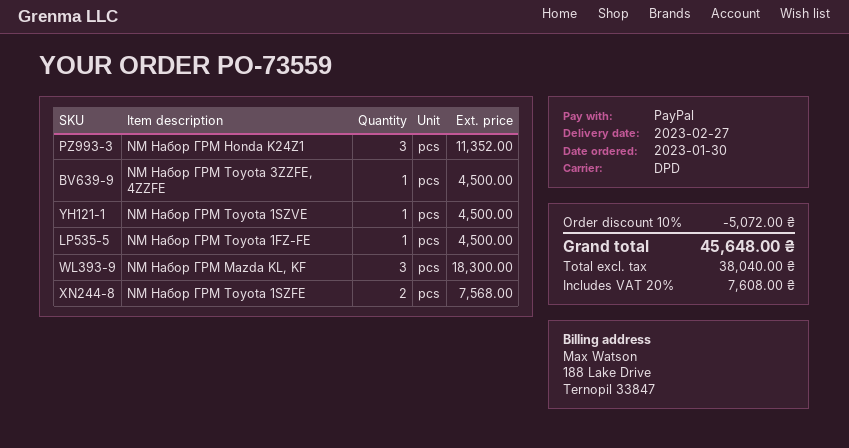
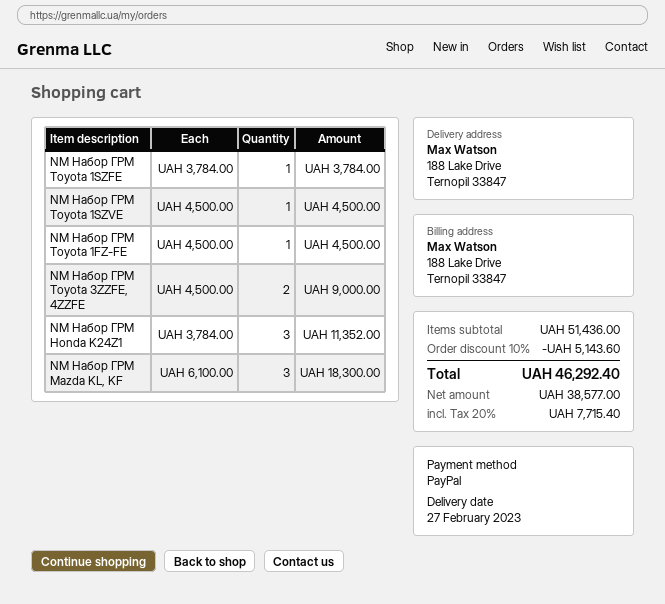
NM Набор ГРМ Toyota 3ZZFE, 4ZZFE: 1 for 4500.00 -> 2 for 9000.00
NM Набор ГРМ Toyota 1SZFE: 2 for 7568.00 -> 1 for 3784.00
discount: 10% = 5072.00 -> 10% = 5143.60
net: 38040.00 -> 38577.00
tax: 20% = 7608.00 -> 20% = 7715.40
total: 45648.00 -> 46292.40

